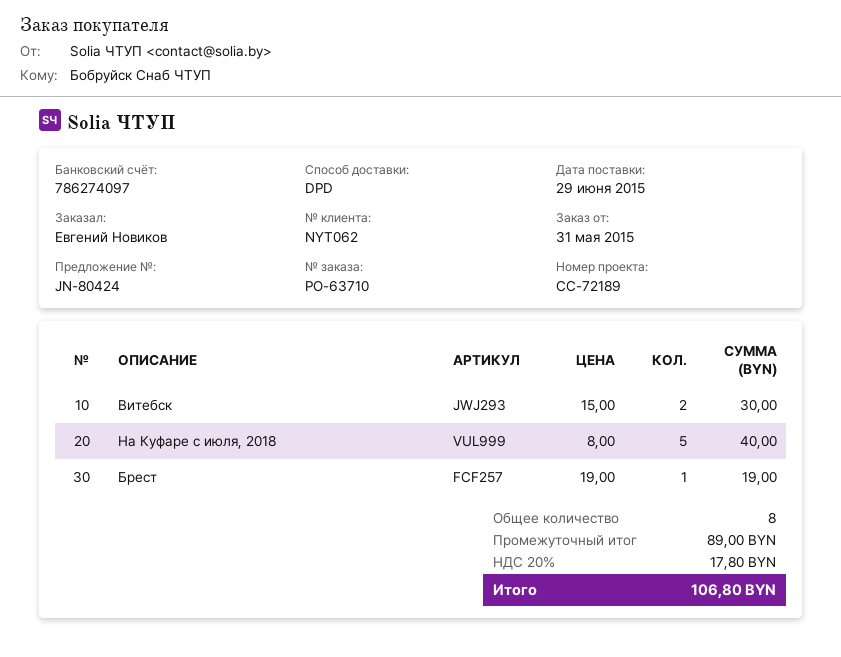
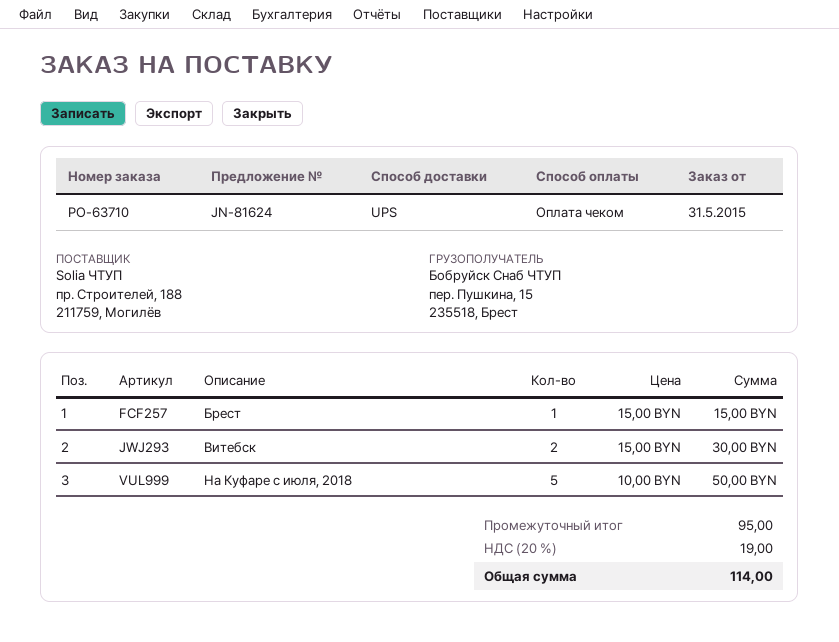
quote number: JN-80424 -> JN-81624
shipping method: DPD -> UPS
На Куфаре с июля, 2018: 5 x 8.00 = 40.00 -> 5 x 10.00 = 50.00
Брест: 1 x 19.00 = 19.00 -> 1 x 15.00 = 15.00
subtotal: 89.00 -> 95.00
tax: 20% = 17.80 -> 20% = 19.00
total: 106.80 -> 114.00

